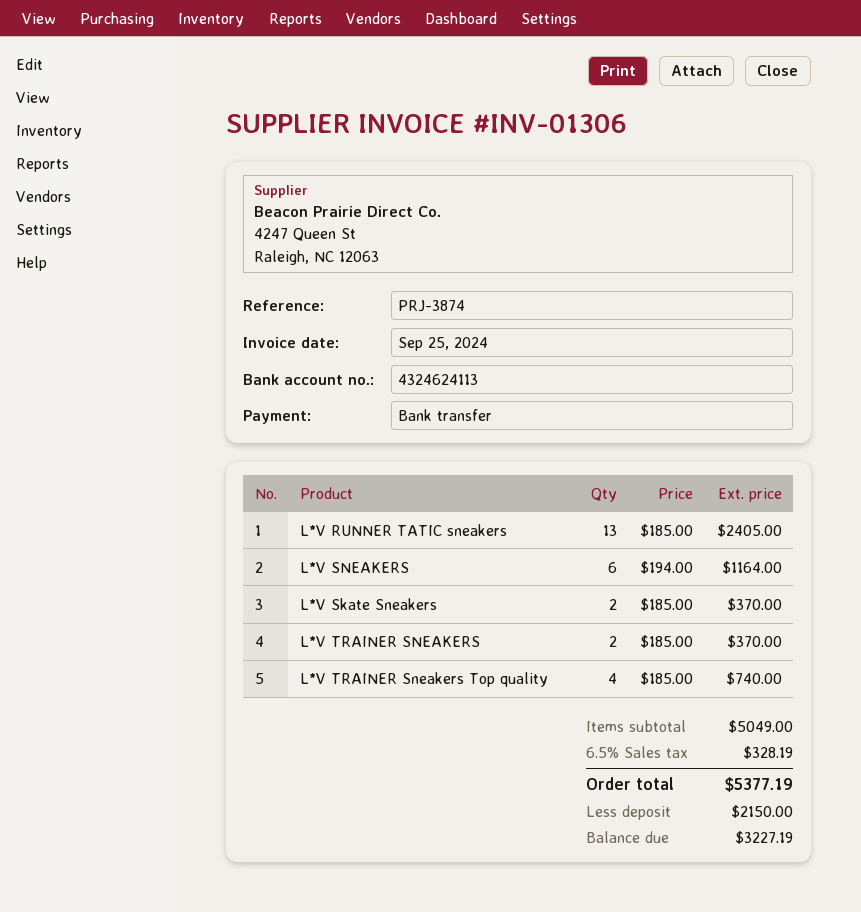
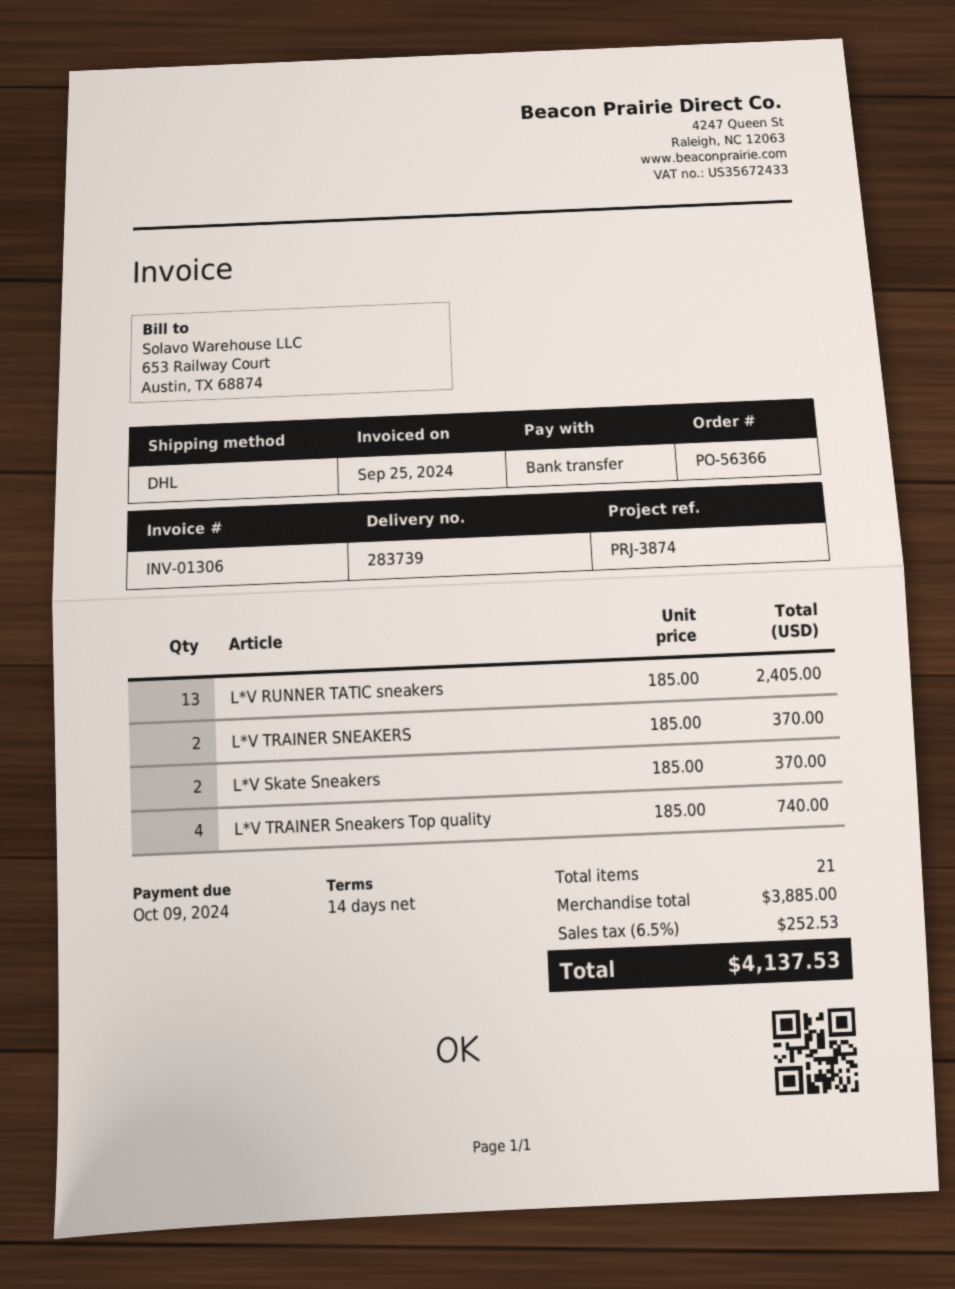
L*V SNEAKERS: 6 x 194.00 = 1164.00 -> none
subtotal: 5049.00 -> 3885.00
tax: 6.5% = 328.19 -> 6.5% = 252.53
total: 5377.19 -> 4137.53

